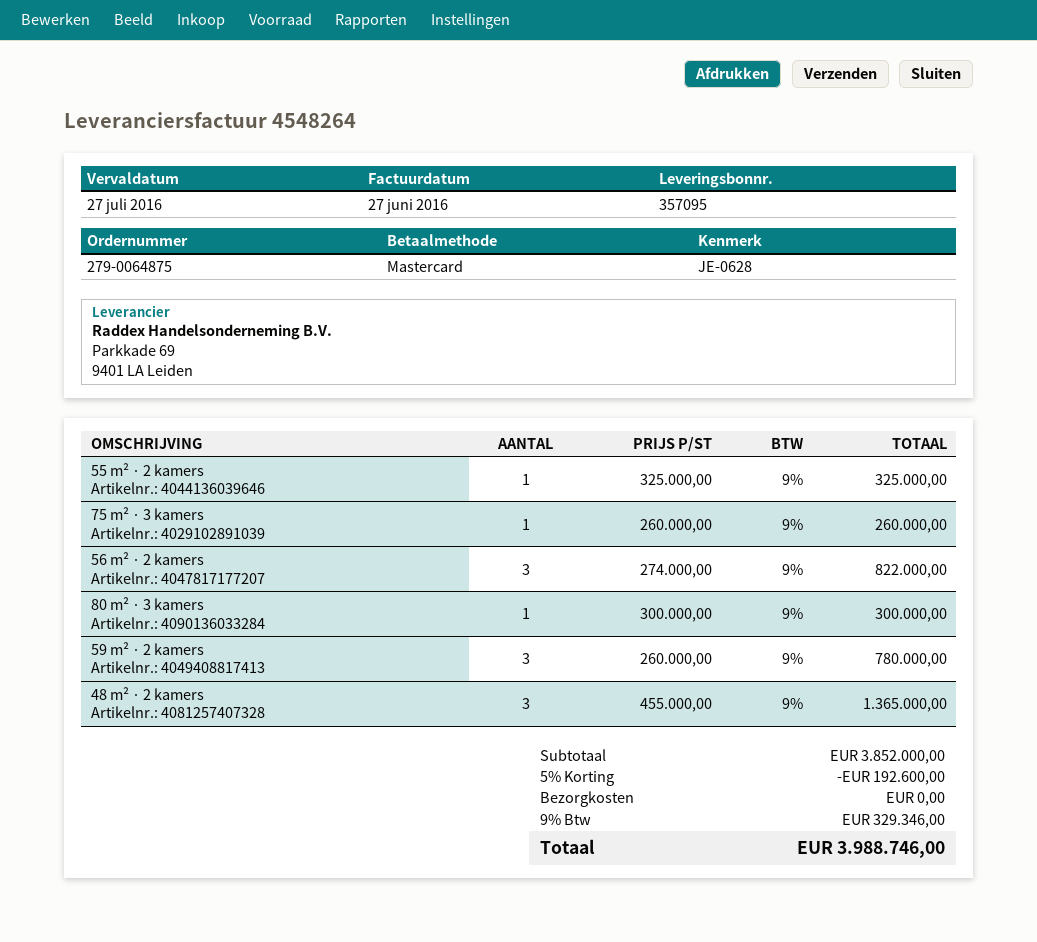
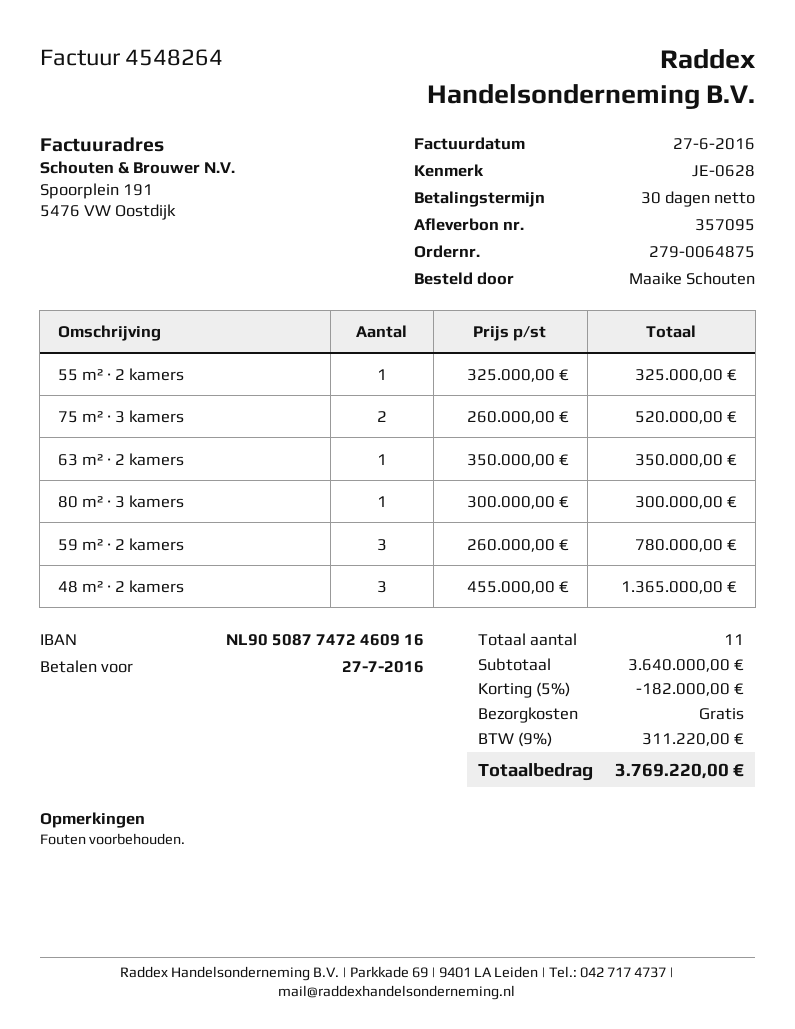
75 m² · 3 kamers: 1 x 260000.00 = 260000.00 -> 2 x 260000.00 = 520000.00
56 m² · 2 kamers: 3 x 274000.00 = 822000.00 -> none
63 m² · 2 kamers: none -> 1 x 350000.00 = 350000.00
subtotal: 3852000.00 -> 3640000.00
discount: 5% = 192600.00 -> 5% = 182000.00
tax: 9% = 329346.00 -> 9% = 311220.00
total: 3988746.00 -> 3769220.00

